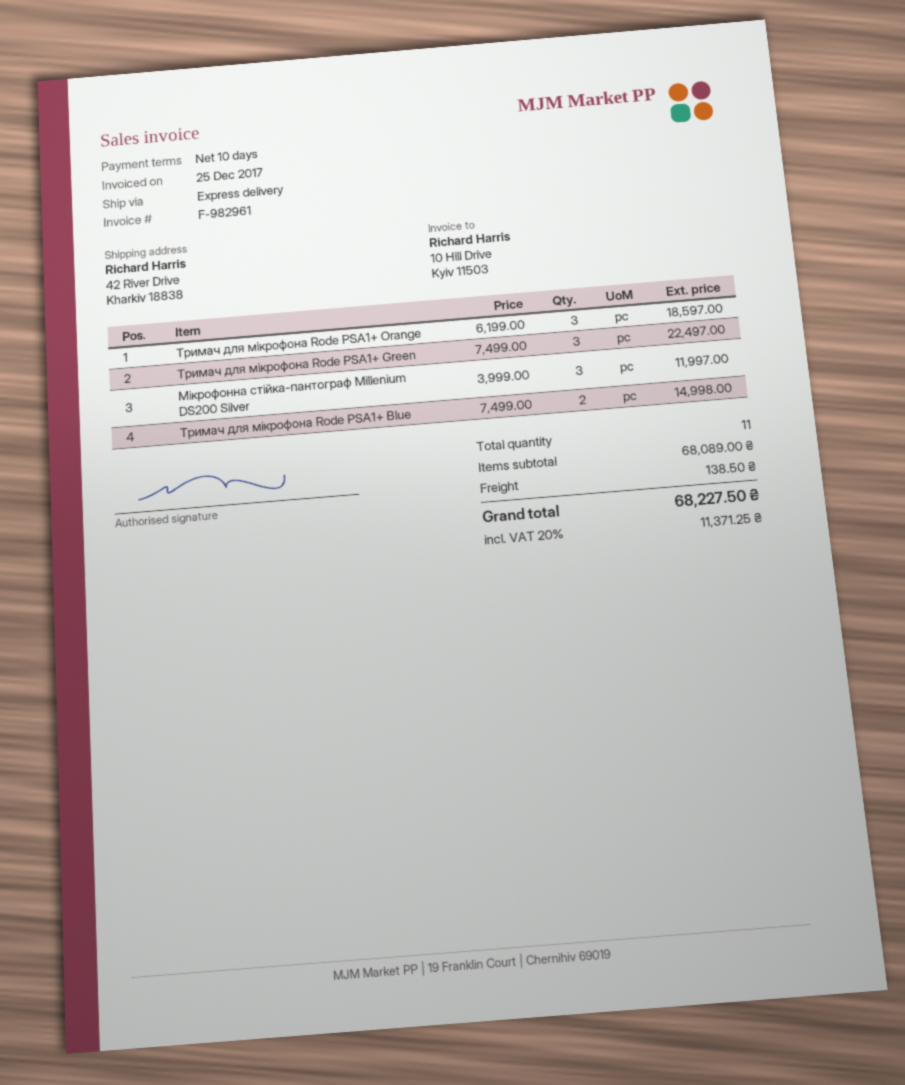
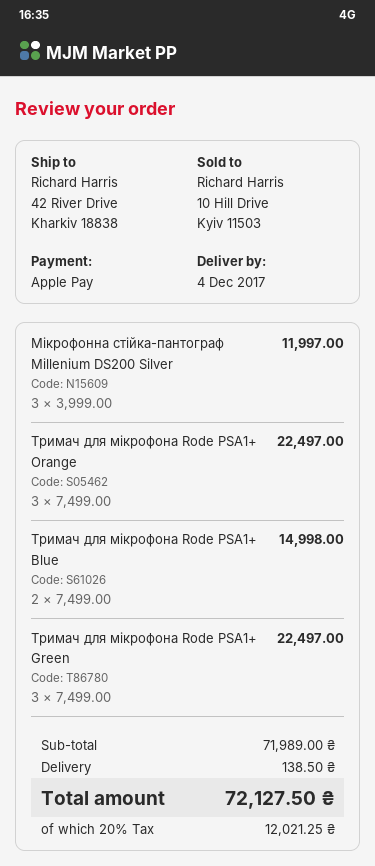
Тримач для мікрофона Rode PSA1+ Orange: 3 x 6199.00 = 18597.00 -> 3 x 7499.00 = 22497.00
subtotal: 68089.00 -> 71989.00
tax: 20% = 11371.25 -> 20% = 12021.25
total: 68227.50 -> 72127.50

